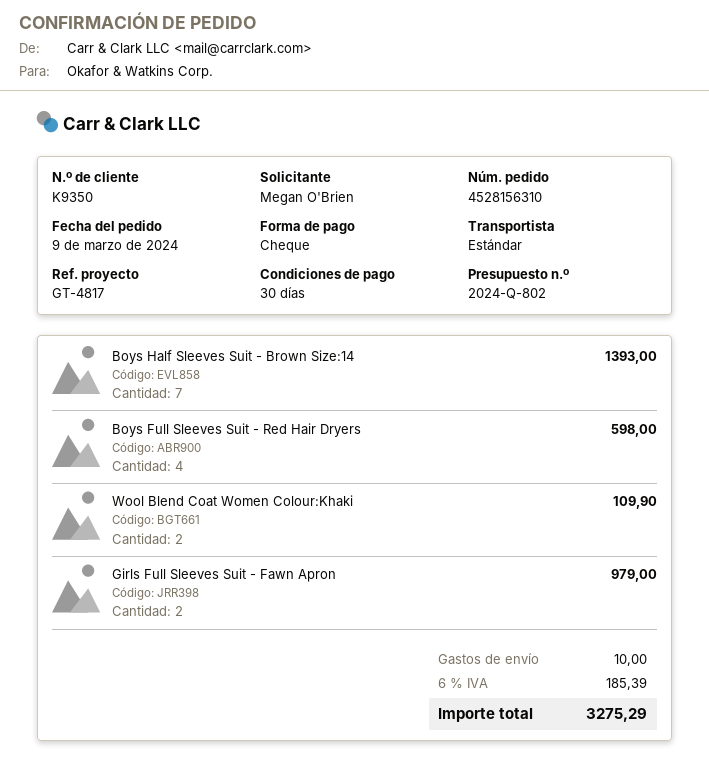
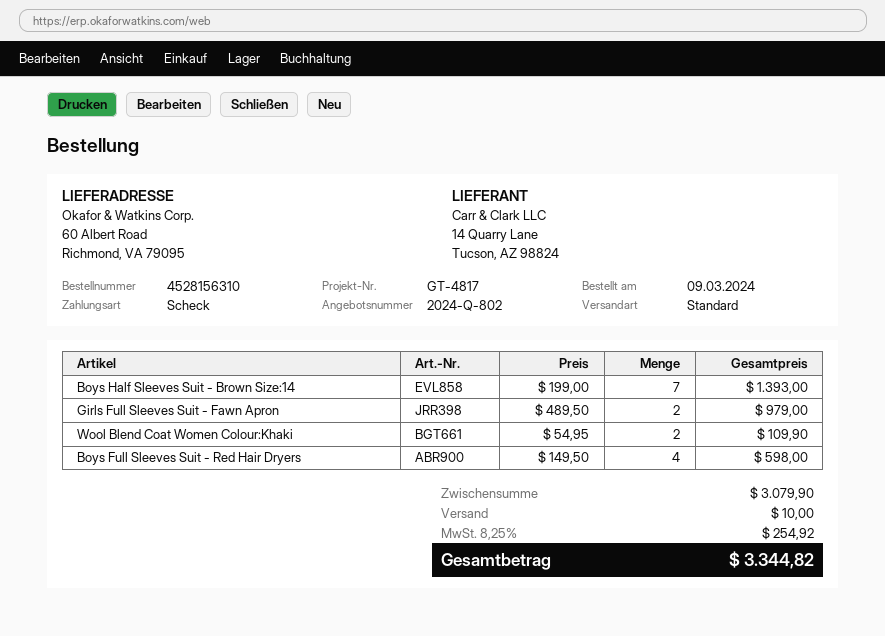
tax: 6% = 185.39 -> 8.25% = 254.92
total: 3275.29 -> 3344.82

